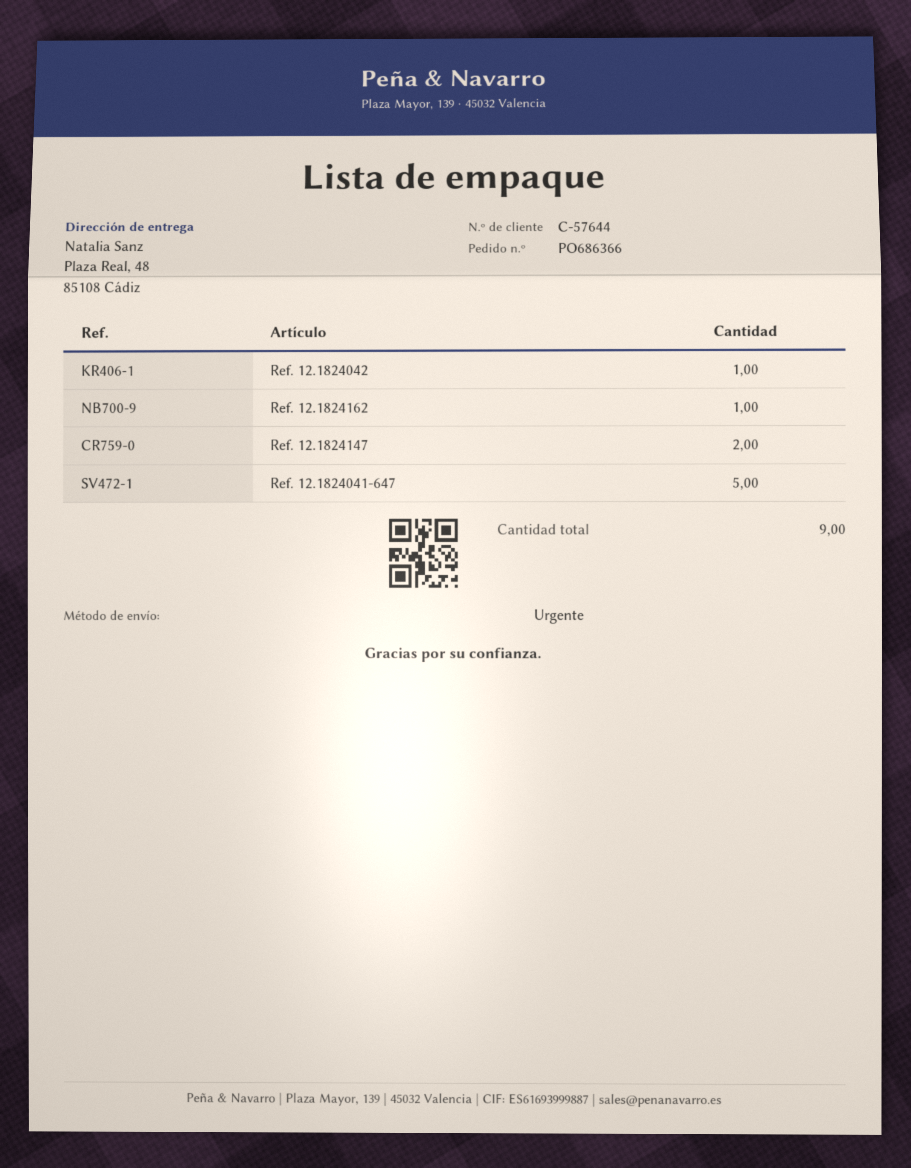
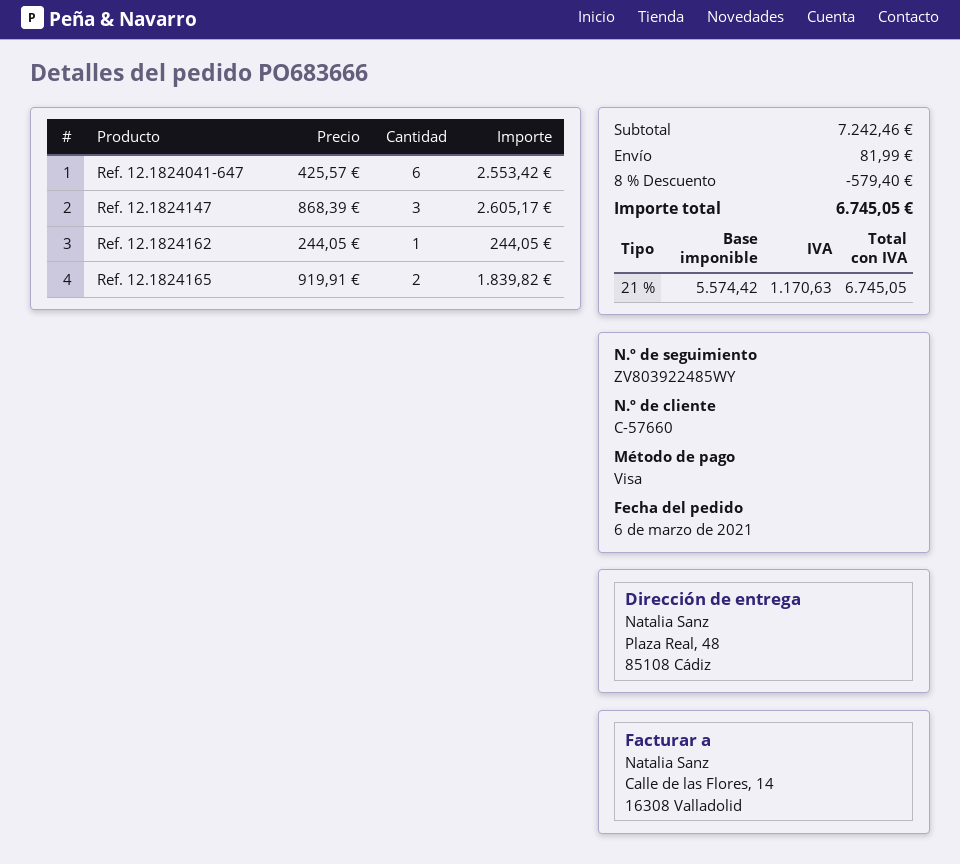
order number: PO686366 -> PO683666
customer number: C-57644 -> C-57660
Ref. 12.1824042: 1 -> none
Ref. 12.1824147: 2 -> 3
Ref. 12.1824041-647: 5 -> 6
Ref. 12.1824165: none -> 2

